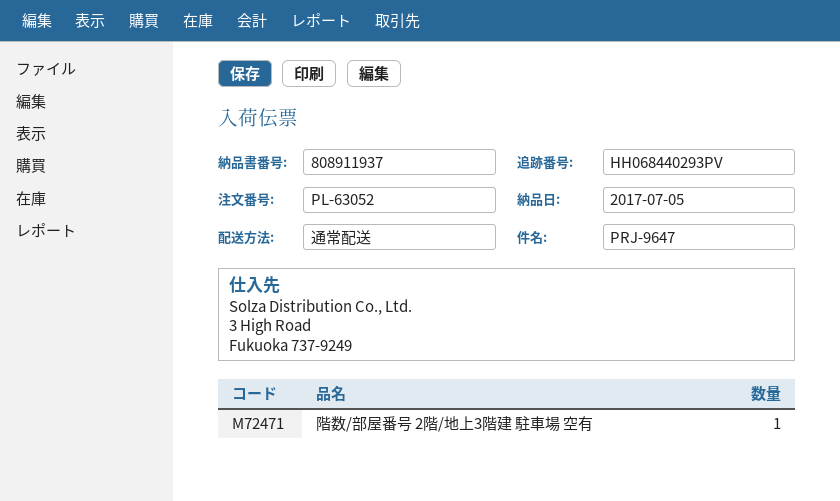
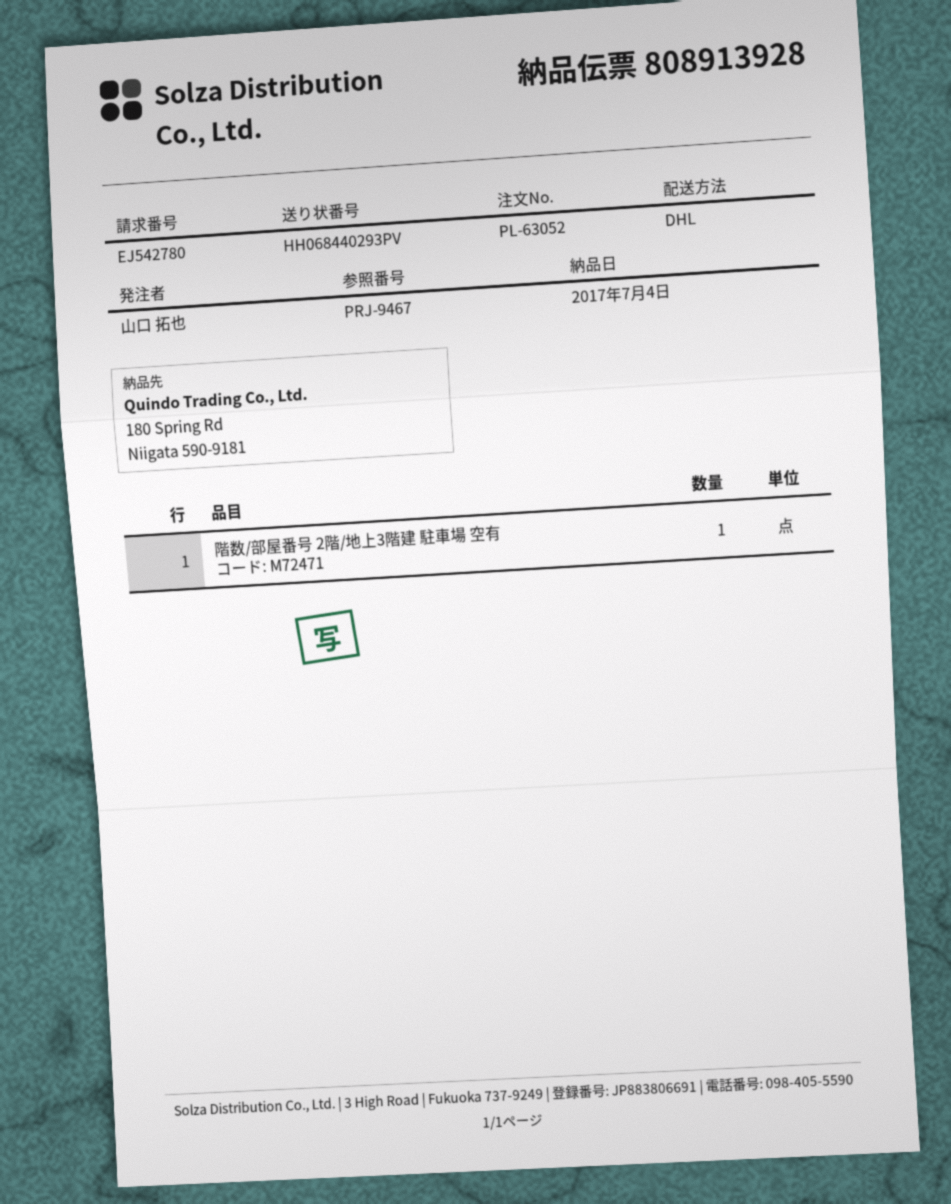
delivery note number: 808911937 -> 808913928
delivery date: 2017-07-05 -> 2017-07-04
reference: PRJ-9647 -> PRJ-9467
shipping method: standard -> DHL

